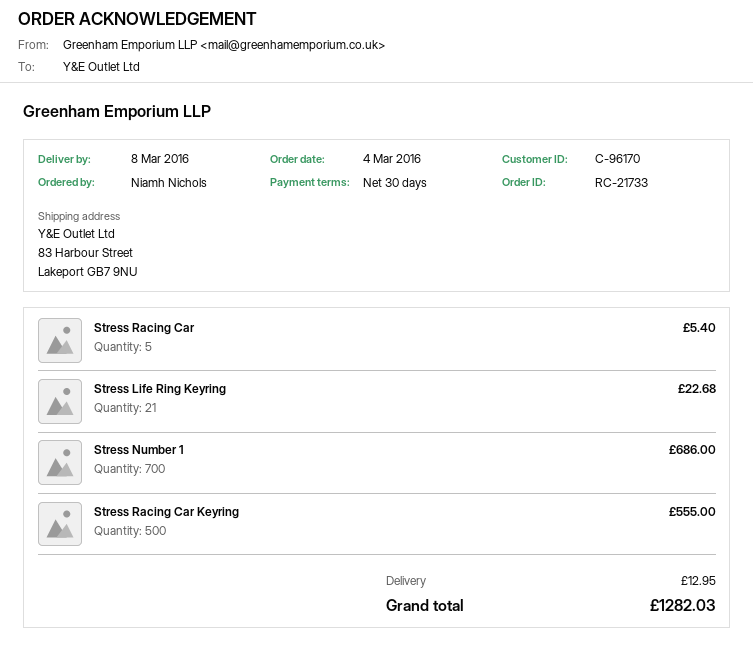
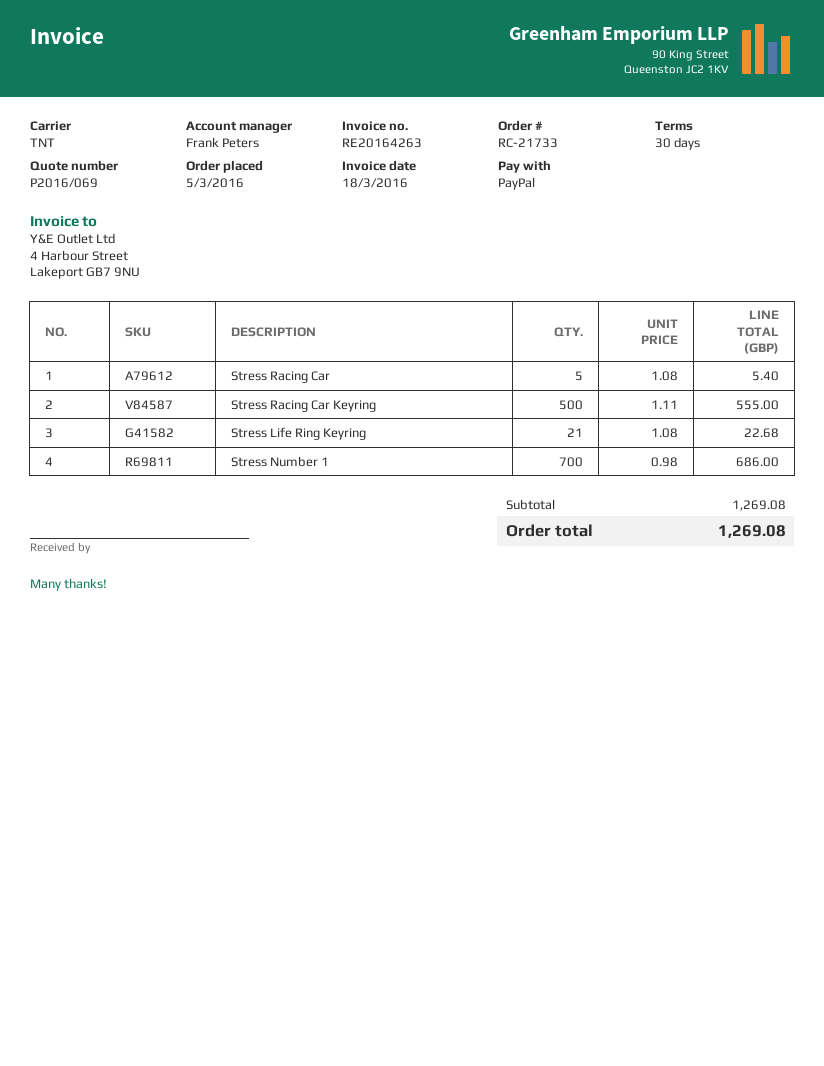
order date: 2016-03-04 -> 2016-03-05
shipping: 12.95 -> none
total: 1282.03 -> 1269.08

